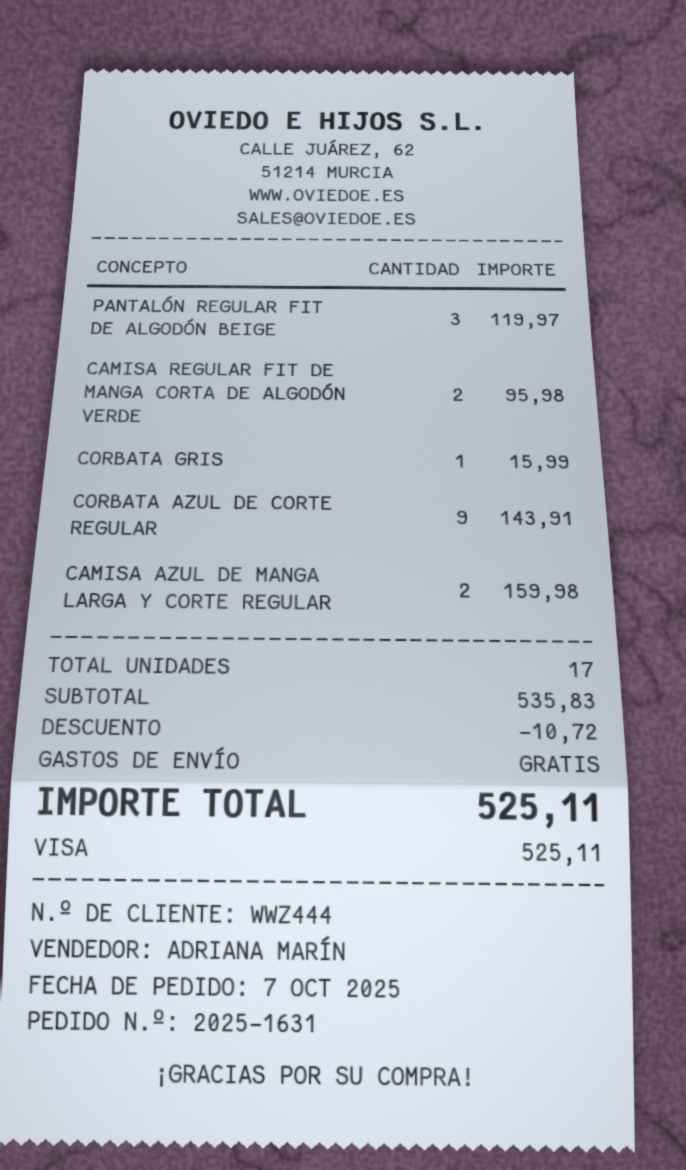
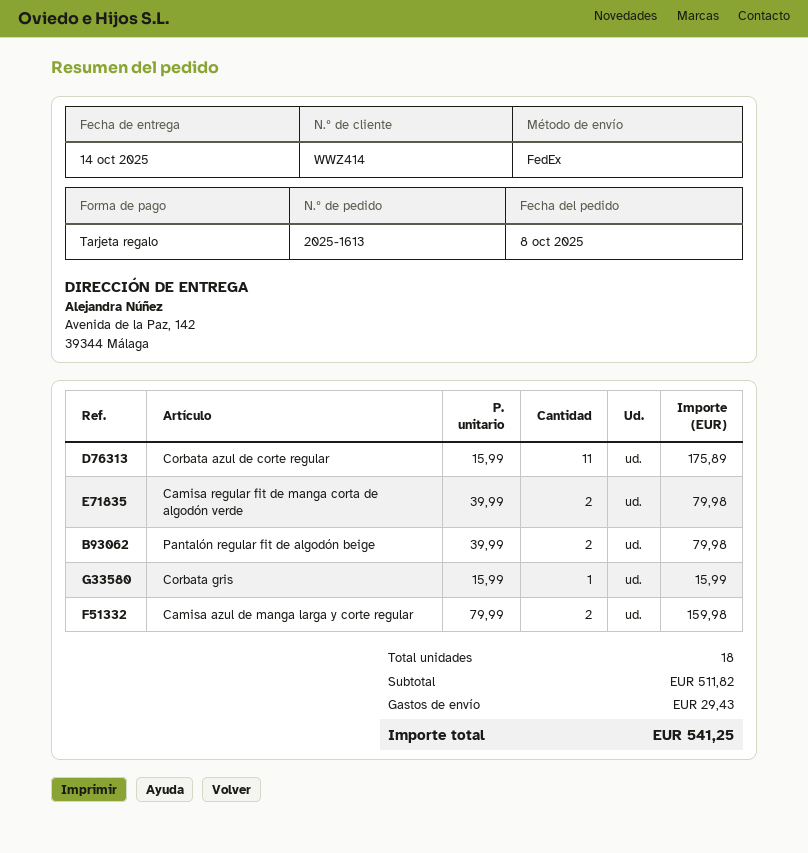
order number: 2025-1631 -> 2025-1613
order date: 2025-10-07 -> 2025-10-08
customer number: WWZ444 -> WWZ414
payment method: Visa -> gift card
PANTALÓN REGULAR FIT DE ALGODÓN BEIGE: 3 for 119.97 -> 2 for 79.98
CAMISA REGULAR FIT DE MANGA CORTA DE ALGODÓN VERDE: 2 for 95.98 -> 2 for 79.98
CORBATA AZUL DE CORTE REGULAR: 9 for 143.91 -> 11 for 175.89
total quantity: 17 -> 18
subtotal: 535.83 -> 511.82
discount: 10.72 -> none
shipping: 0.00 -> 29.43
total: 525.11 -> 541.25

